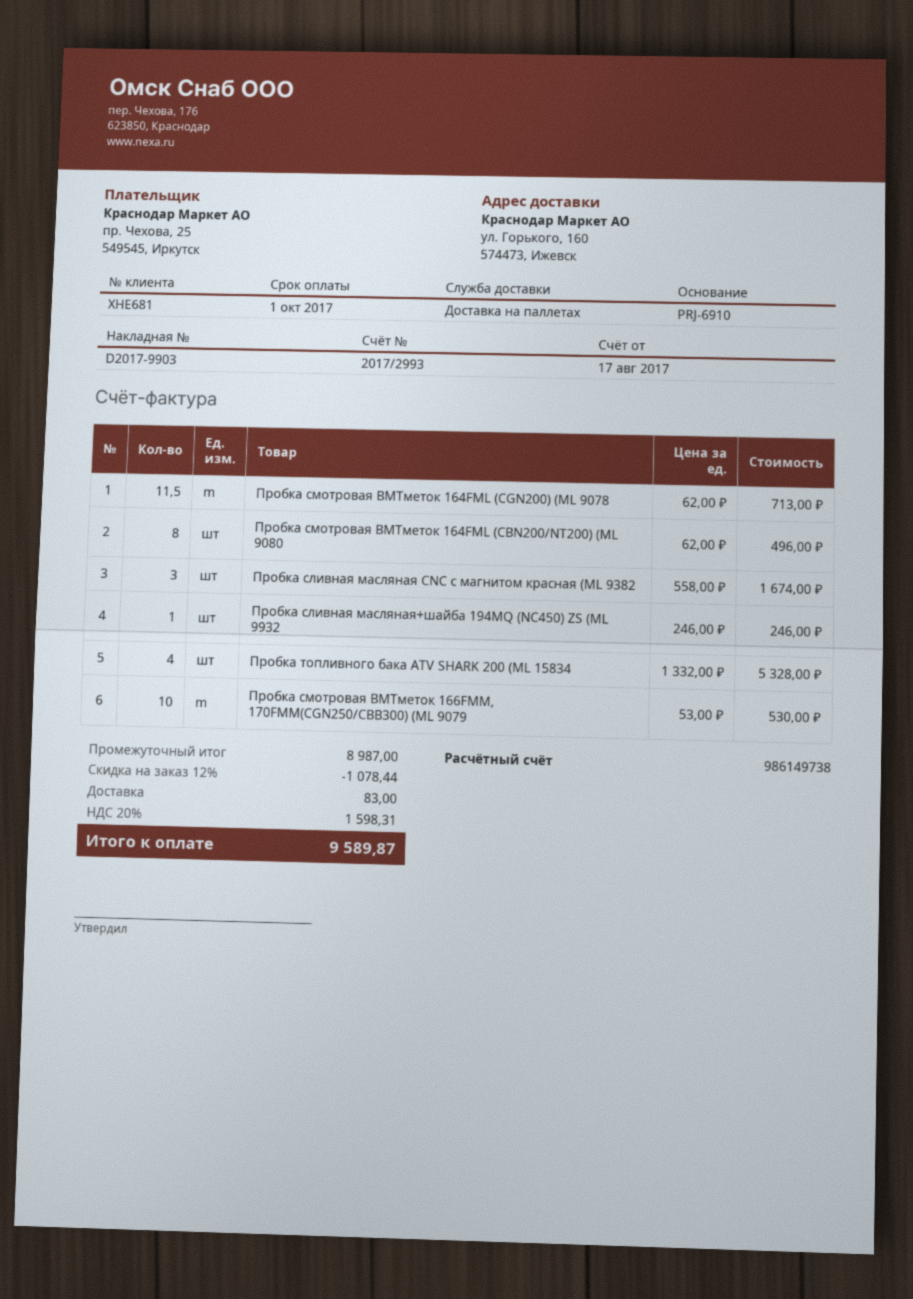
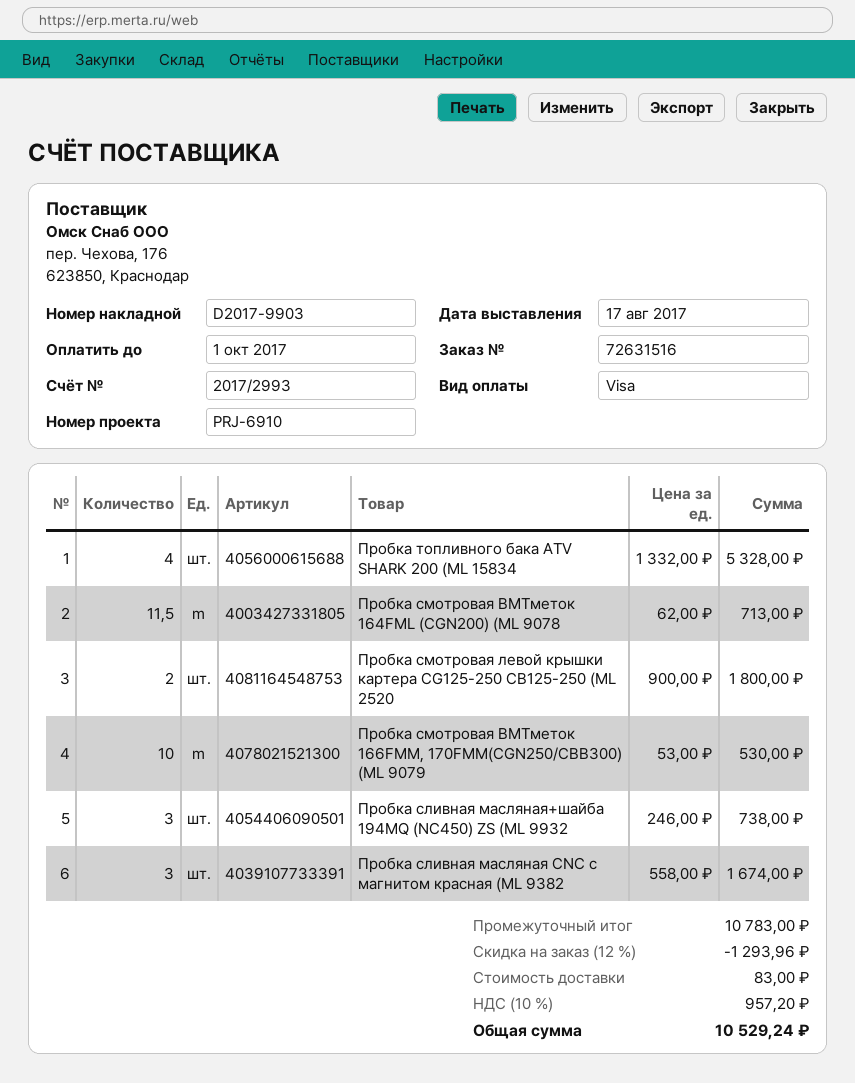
Пробка смотровая ВМТметок 164FML (CBN200/NT200) (ML 9080: 8 x 62.00 = 496.00 -> none
Пробка сливная масляная+шайба 194MQ (NC450) ZS (ML 9932: 1 x 246.00 = 246.00 -> 3 x 246.00 = 738.00
Пробка смотровая левой крышки картера CG125-250 CB125-250 (ML 2520: none -> 2 x 900.00 = 1800.00
subtotal: 8987.00 -> 10783.00
discount: 12% = 1078.44 -> 12% = 1293.96
tax: 20% = 1598.31 -> 10% = 957.20
total: 9589.87 -> 10529.24

